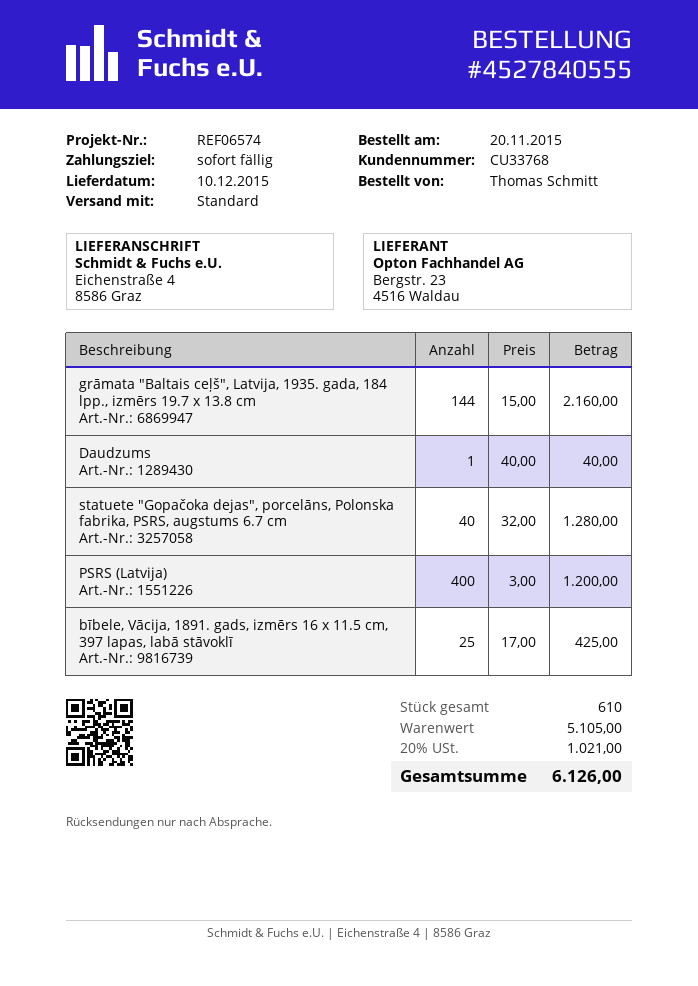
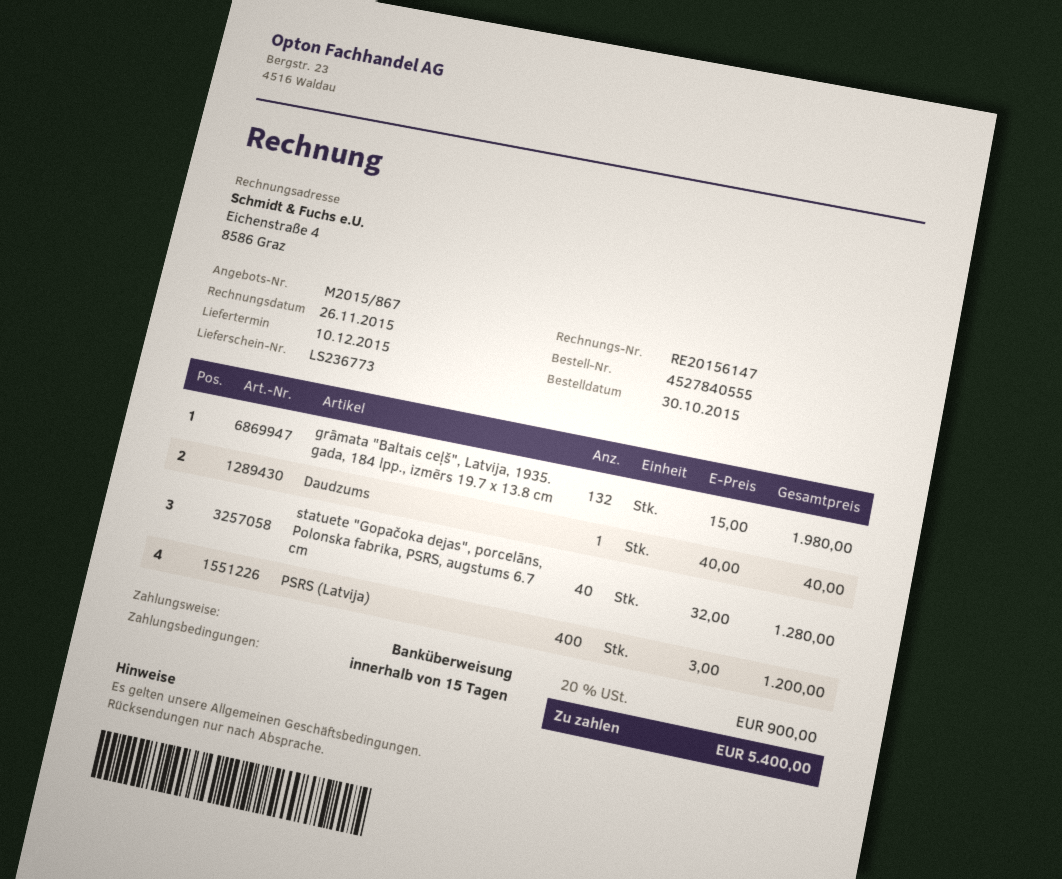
order date: 2015-11-20 -> 2015-10-30
payment terms: on receipt -> 15 days
grāmata "Baltais ceļš", Latvija, 1935. gada, 184 lpp., izmērs 19.7 x 13.8 cm: 144 x 15.00 = 2160.00 -> 132 x 15.00 = 1980.00
bībele, Vācija, 1891. gads, izmērs 16 x 11.5 cm, 397 lapas, labā stāvoklī: 25 x 17.00 = 425.00 -> none
tax: 20% = 1021.00 -> 20% = 900.00
total: 6126.00 -> 5400.00

